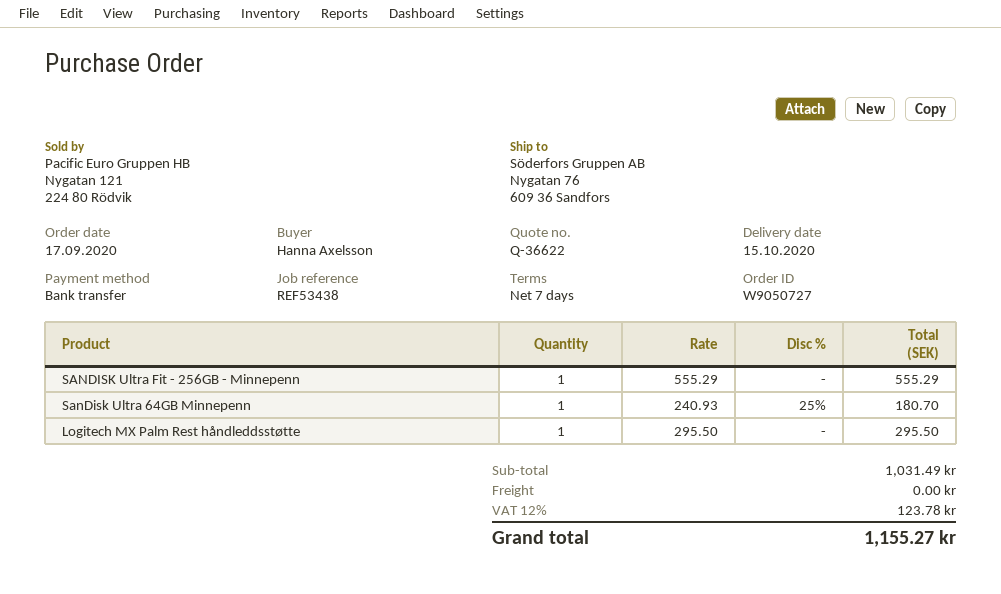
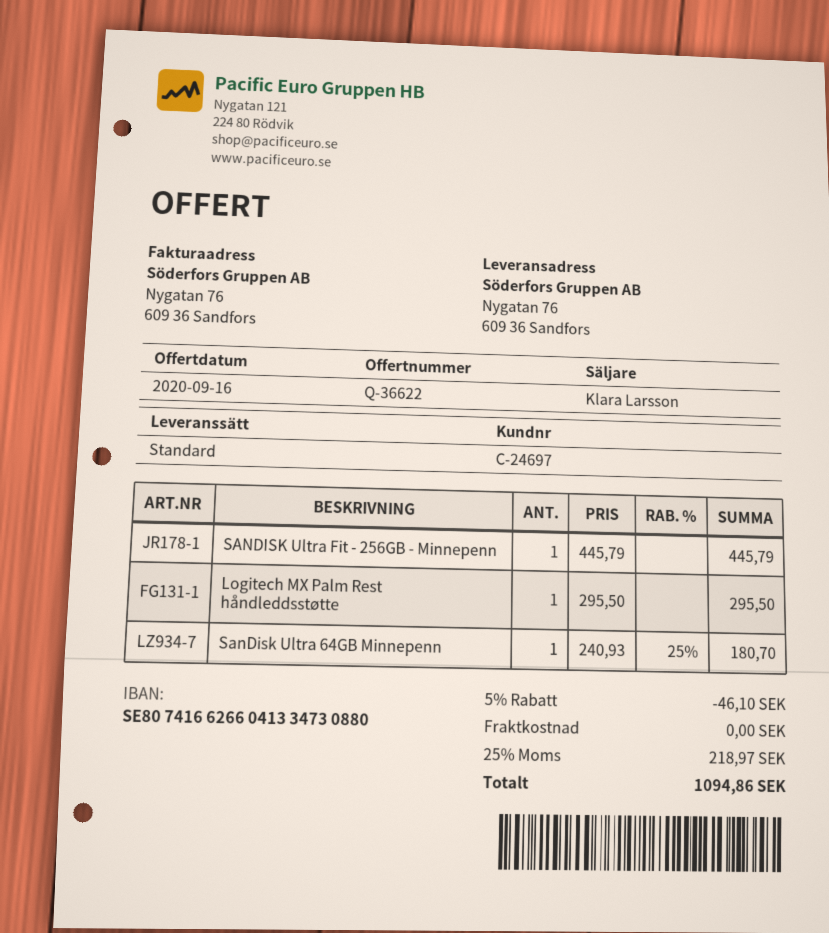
SANDISK Ultra Fit - 256GB - Minnepenn: 1 x 555.29 = 555.29 -> 1 x 445.79 = 445.79
discount: none -> 5% = 46.10
tax: 12% = 123.78 -> 25% = 218.97
total: 1155.27 -> 1094.86

